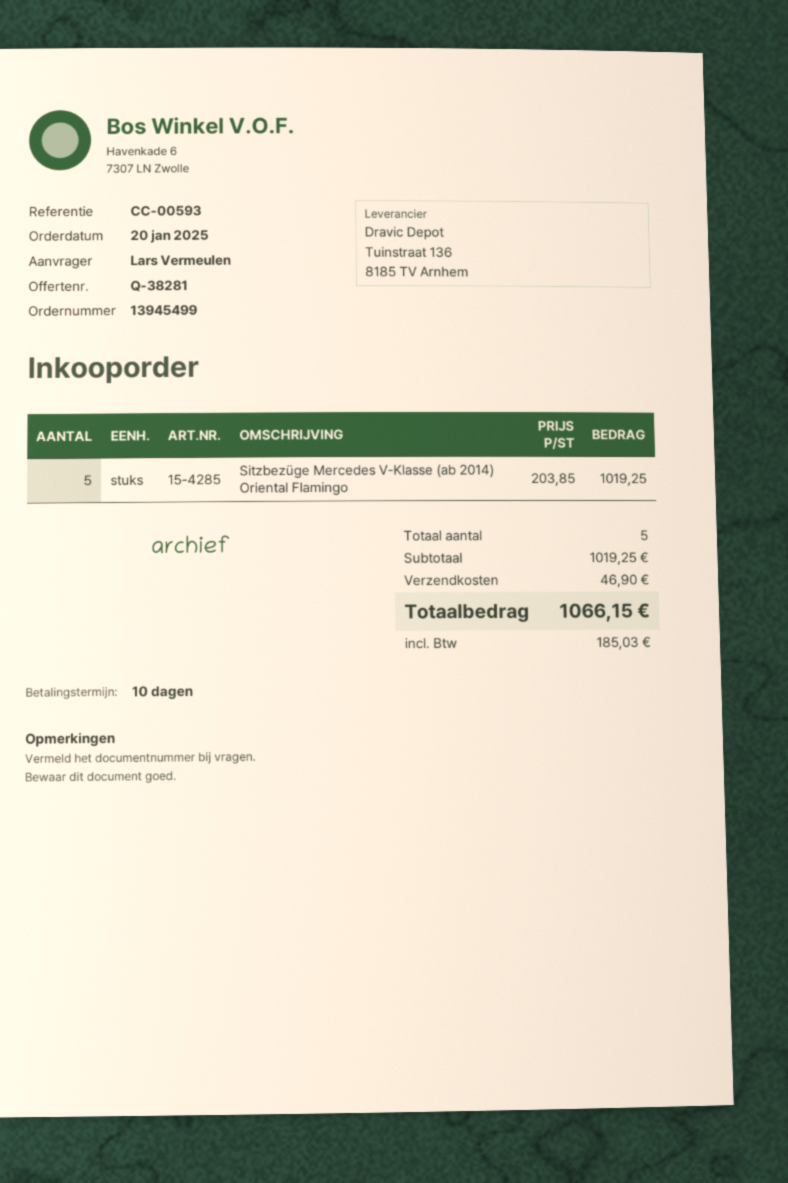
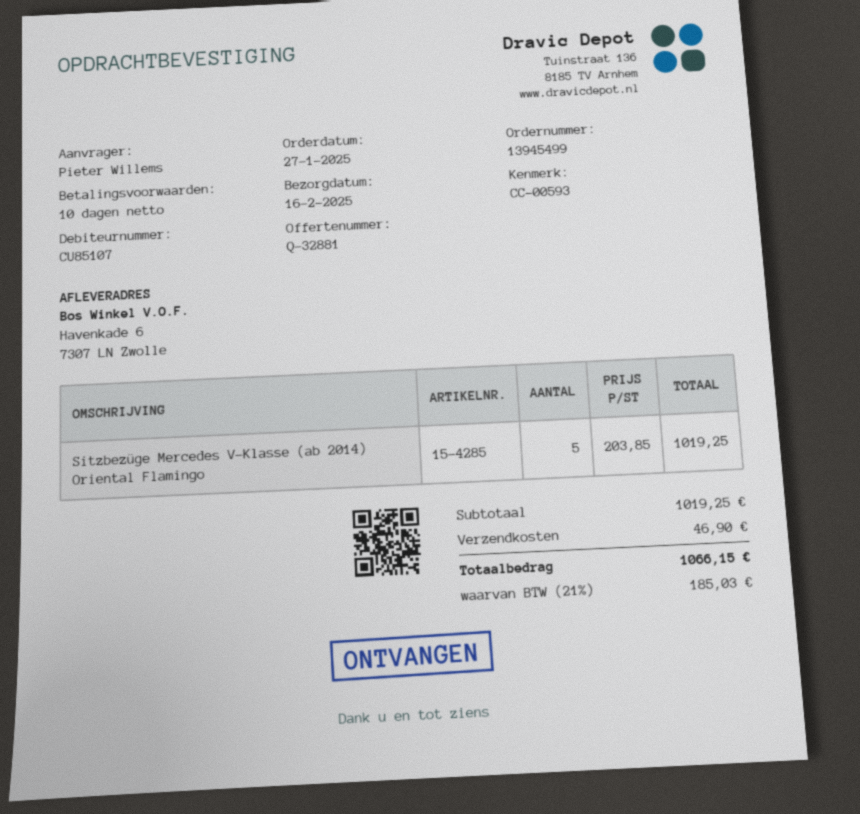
quote number: Q-38281 -> Q-32881
order date: 2025-01-20 -> 2025-01-27
ordered by: Lars Vermeulen -> Pieter Willems

